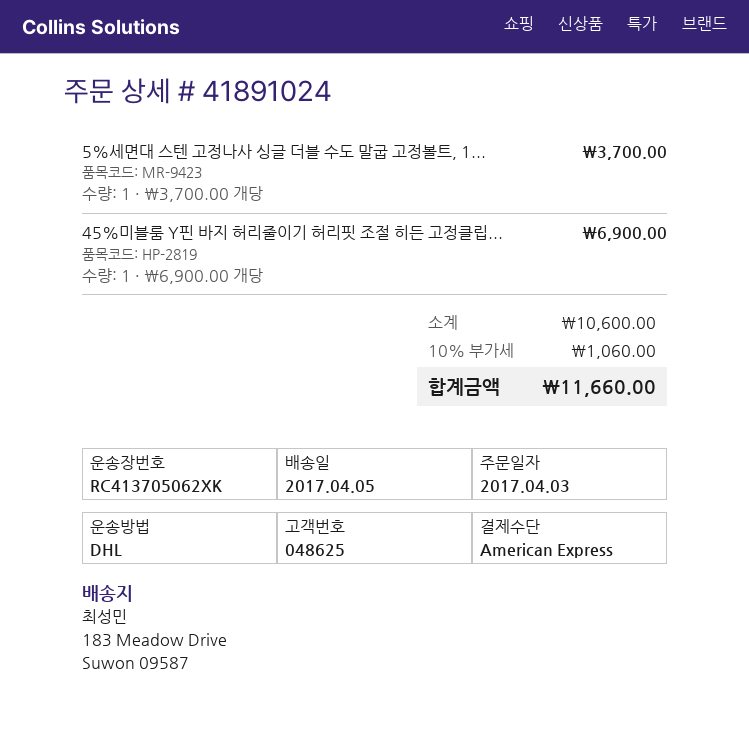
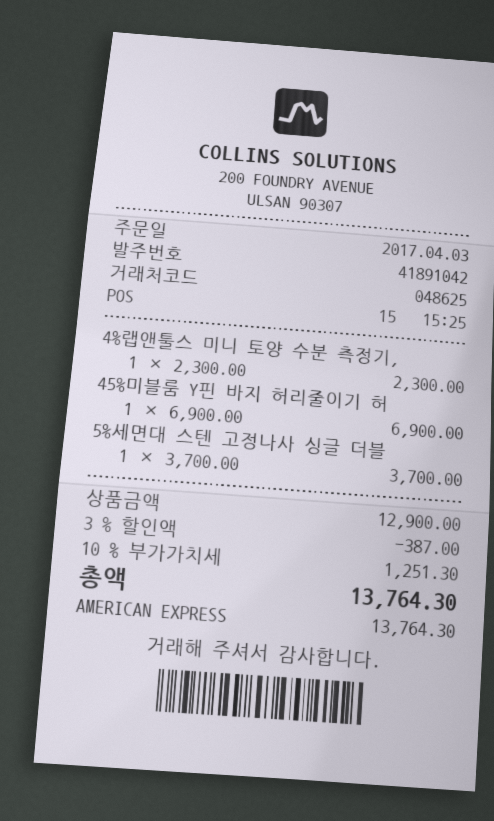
order number: 41891024 -> 41891042
4%랩앤툴스 미니 토양 수분 측정기,: none -> 1 x 2300.00 = 2300.00
subtotal: 10600.00 -> 12900.00
discount: none -> 3% = 387.00
tax: 10% = 1060.00 -> 10% = 1251.30
total: 11660.00 -> 13764.30

